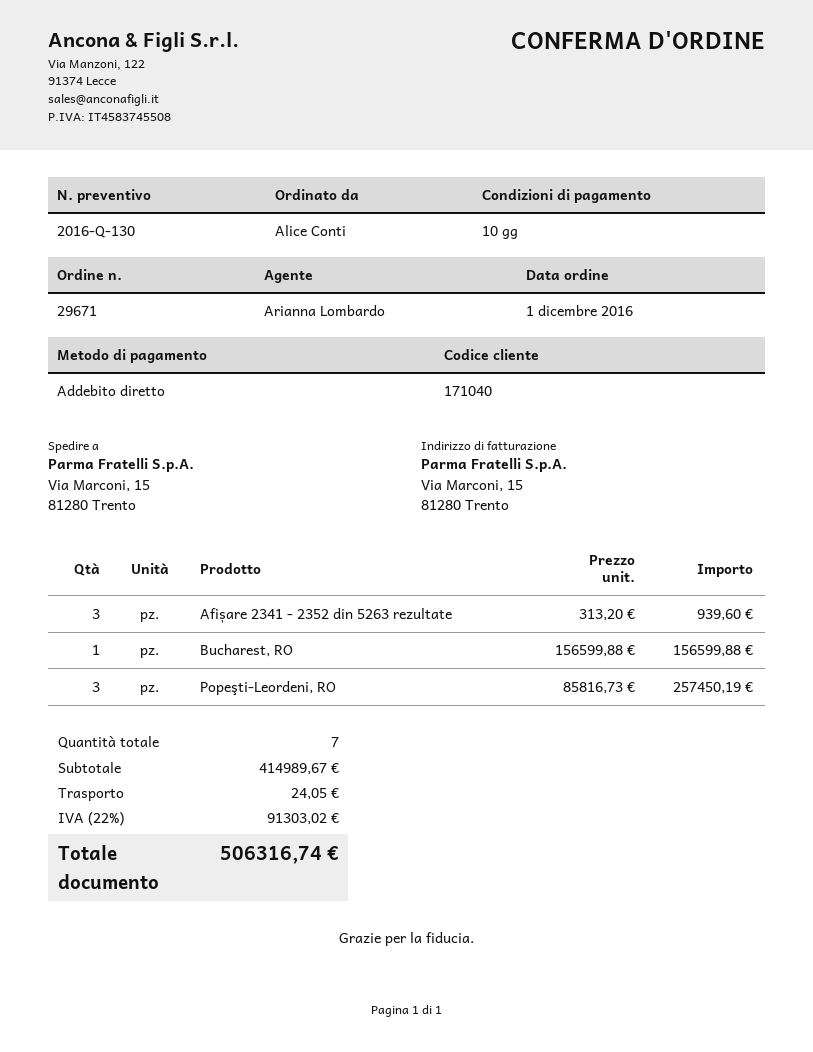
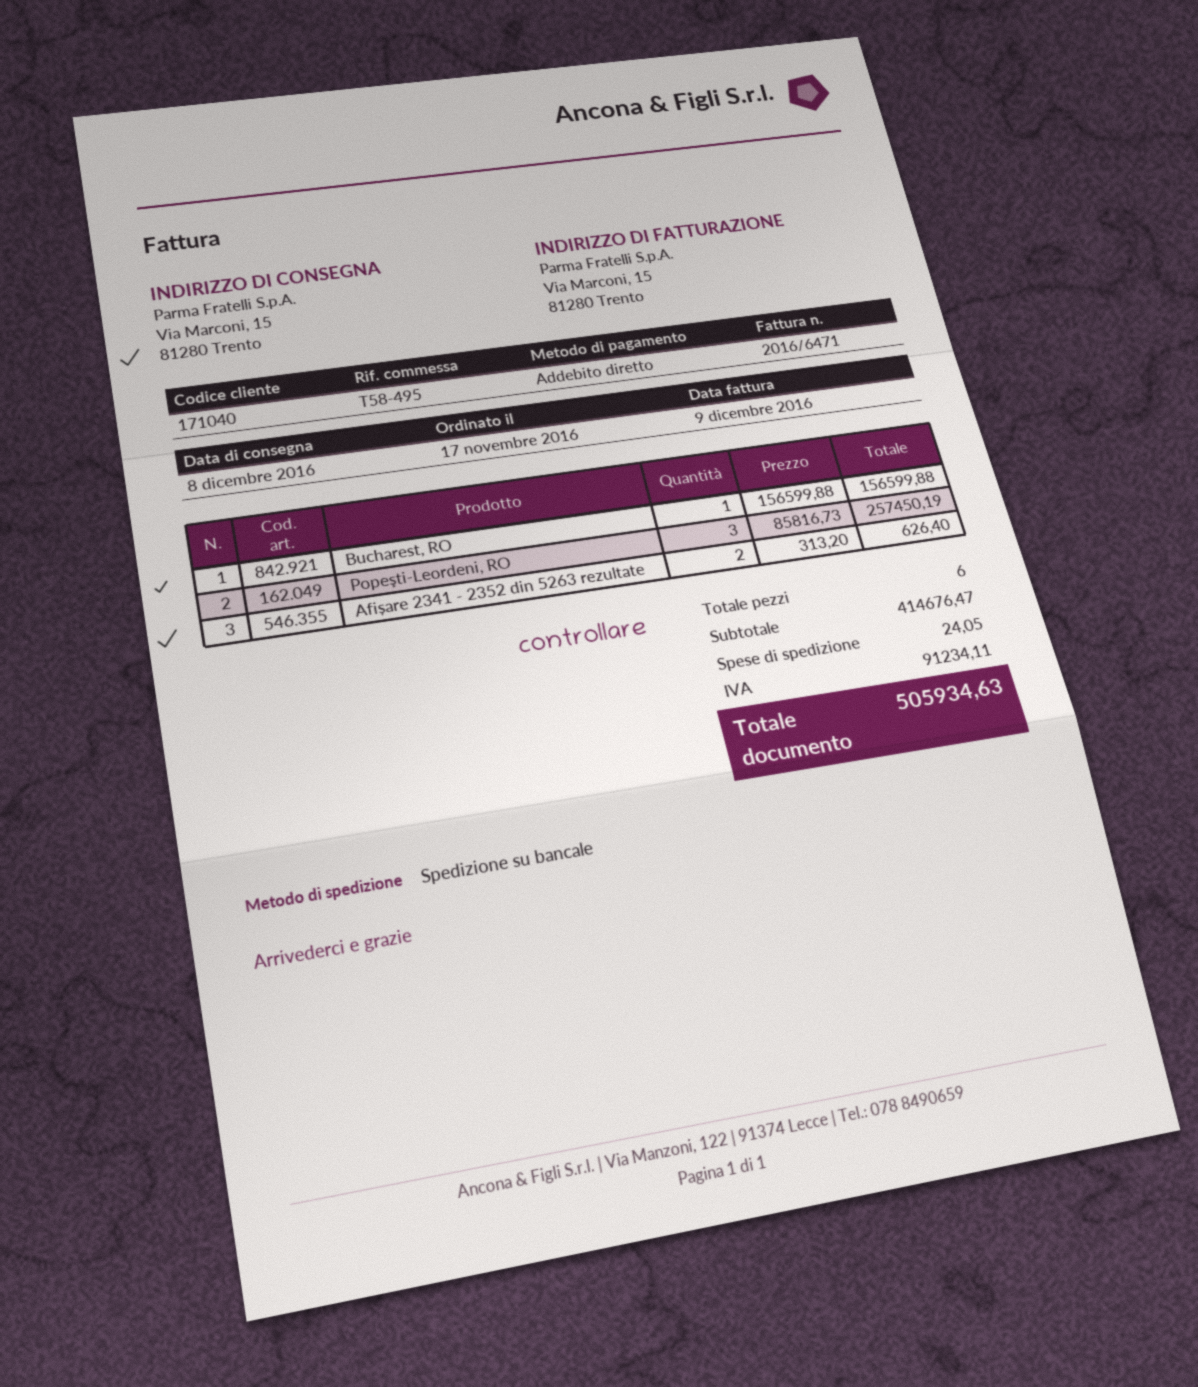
order date: 2016-12-01 -> 2016-11-17
Afișare 2341 - 2352 din 5263 rezultate: 3 x 313.20 = 939.60 -> 2 x 313.20 = 626.40
total quantity: 7 -> 6
subtotal: 414989.67 -> 414676.47
tax: 91303.02 -> 91234.11
total: 506316.74 -> 505934.63

